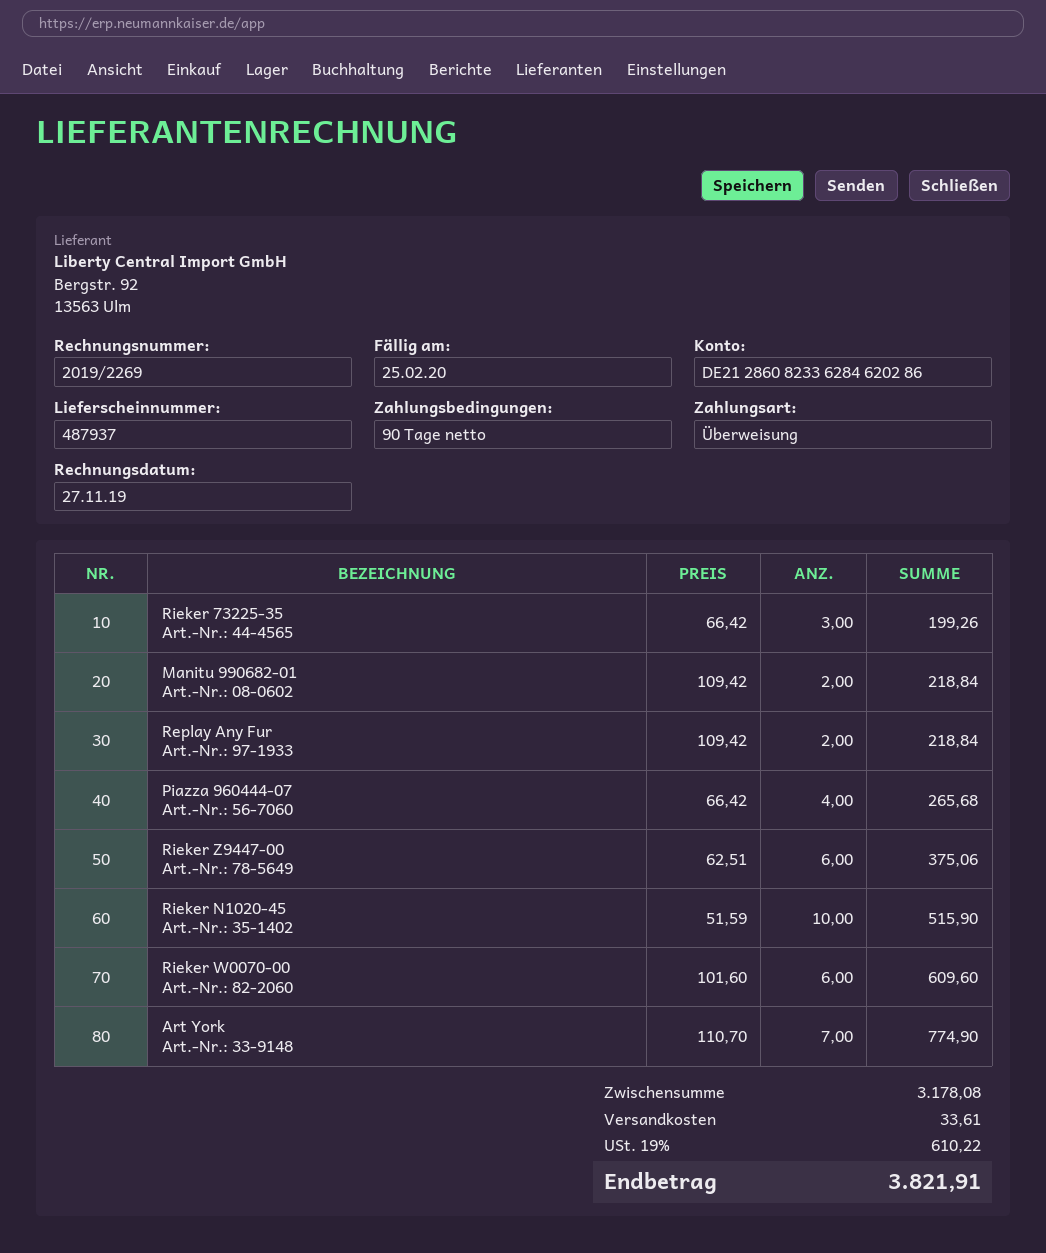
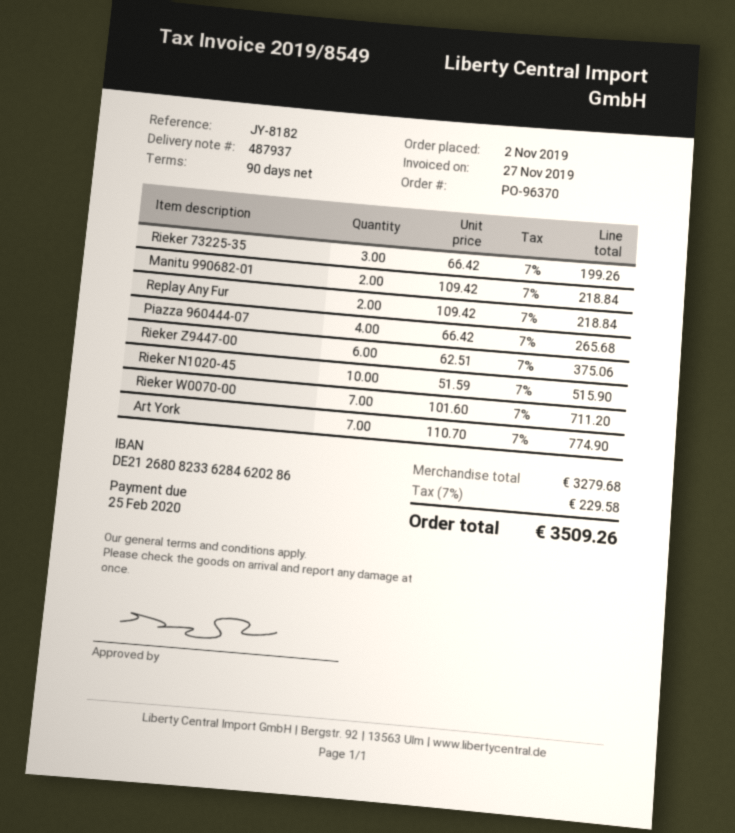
invoice number: 2019/2269 -> 2019/8549
bank account: DE21286082336284620286 -> DE21268082336284620286
Rieker W0070-00: 6 x 101.60 = 609.60 -> 7 x 101.60 = 711.20
subtotal: 3178.08 -> 3279.68
shipping: 33.61 -> none
tax: 19% = 610.22 -> 7% = 229.58
total: 3821.91 -> 3509.26

